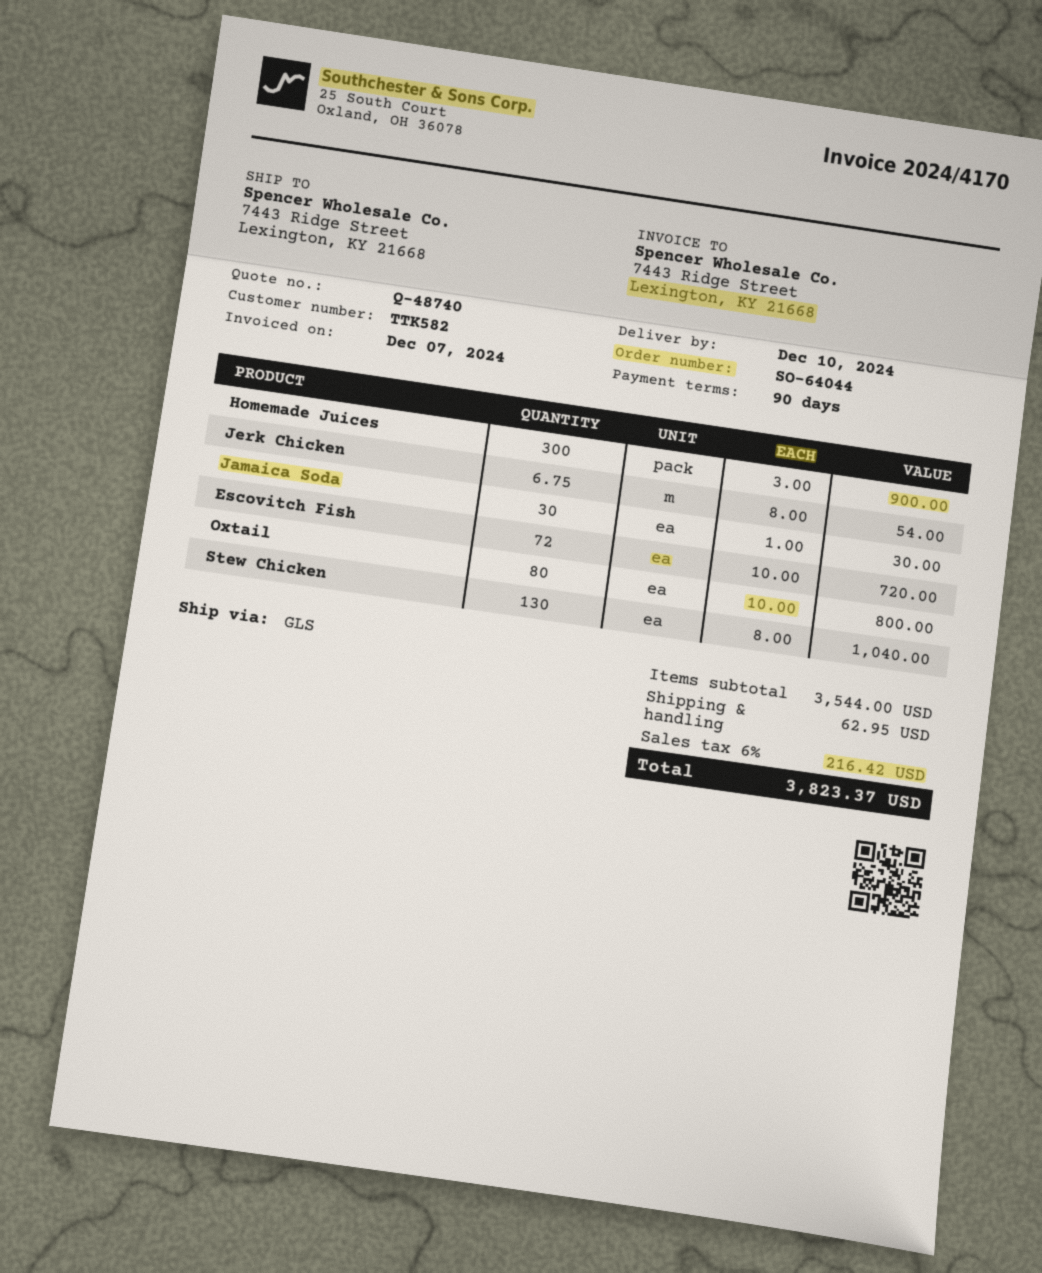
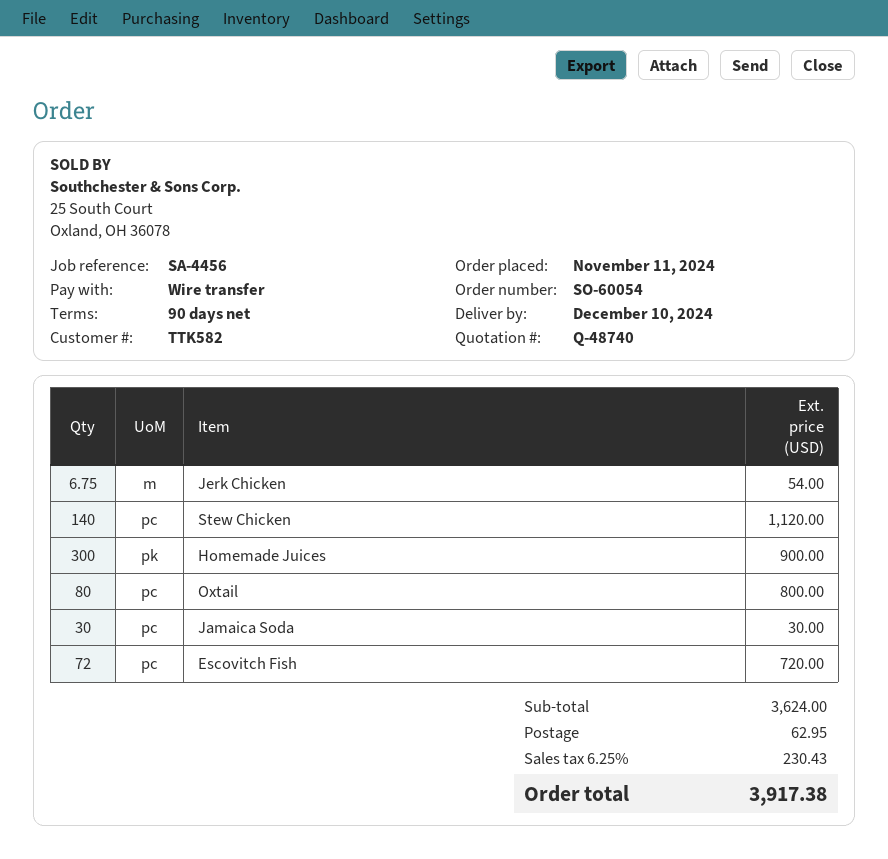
order number: SO-64044 -> SO-60054
Stew Chicken: 130 for 1040.00 -> 140 for 1120.00
subtotal: 3544.00 -> 3624.00
tax: 6% = 216.42 -> 6.25% = 230.43
total: 3823.37 -> 3917.38

